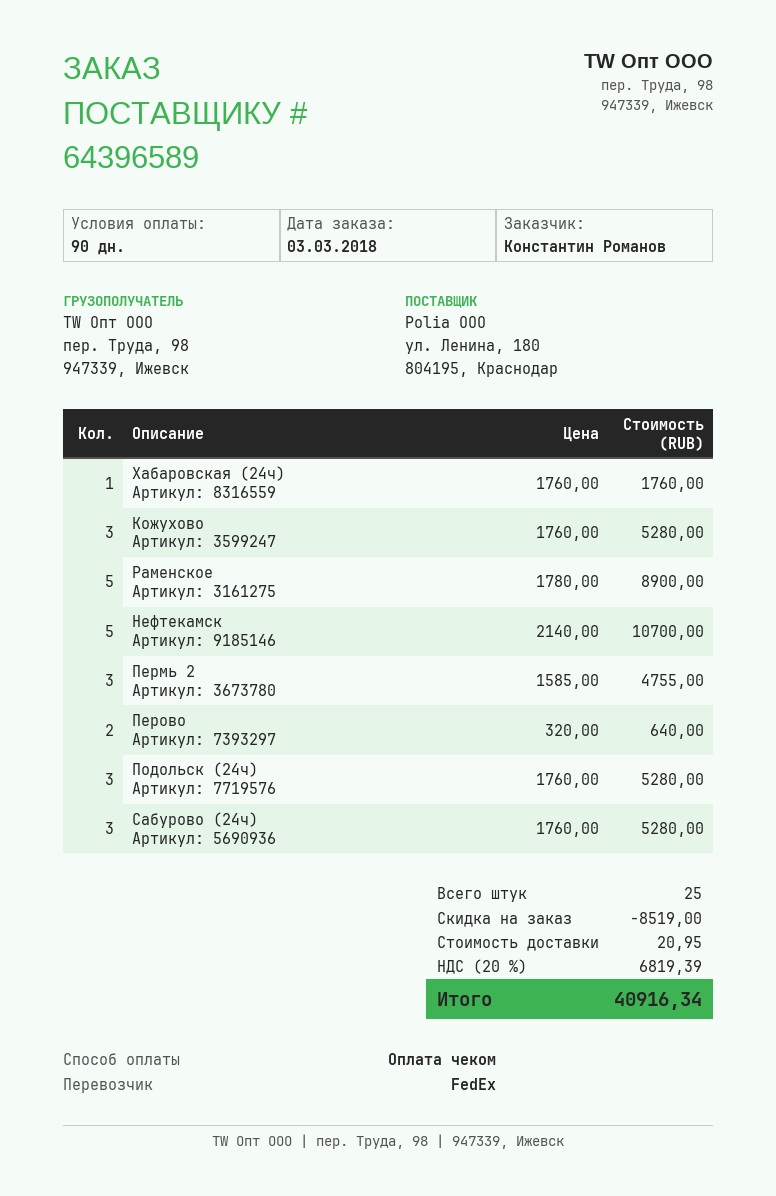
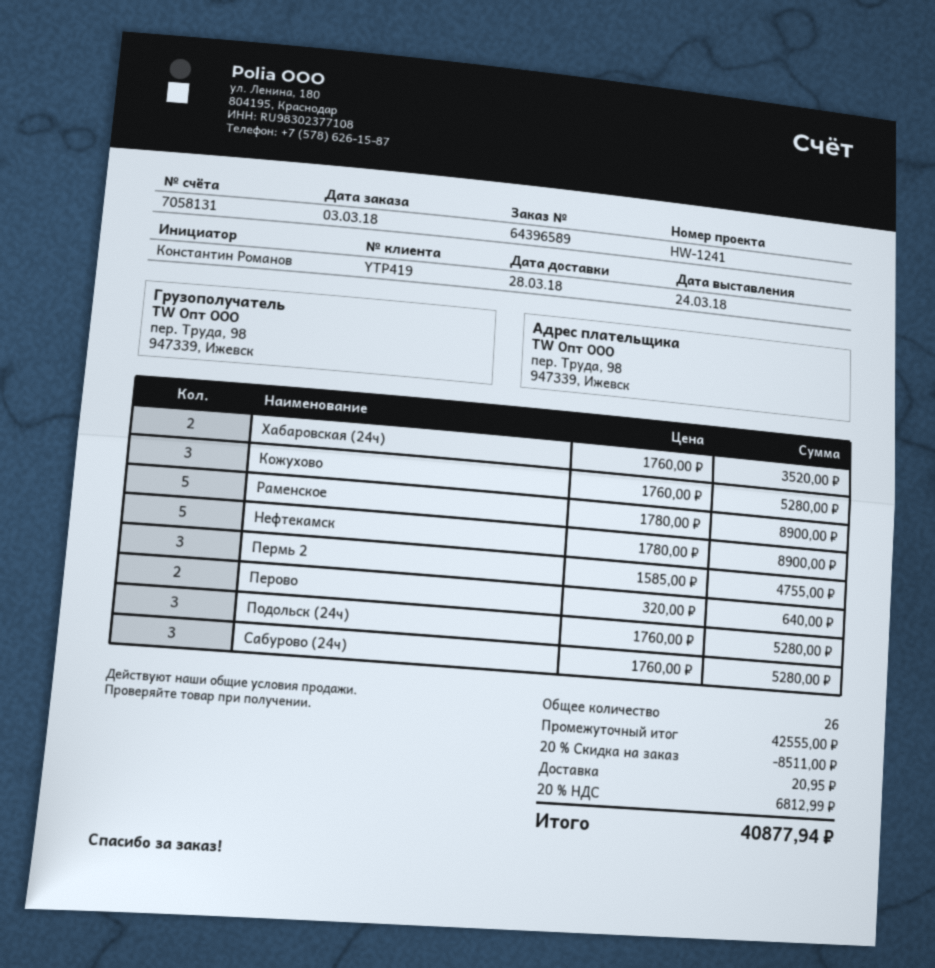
Хабаровская (24ч): 1 x 1760.00 = 1760.00 -> 2 x 1760.00 = 3520.00
Нефтекамск: 5 x 2140.00 = 10700.00 -> 5 x 1780.00 = 8900.00
total quantity: 25 -> 26
discount: 8519.00 -> 8511.00
tax: 20% = 6819.39 -> 20% = 6812.99
total: 40916.34 -> 40877.94

